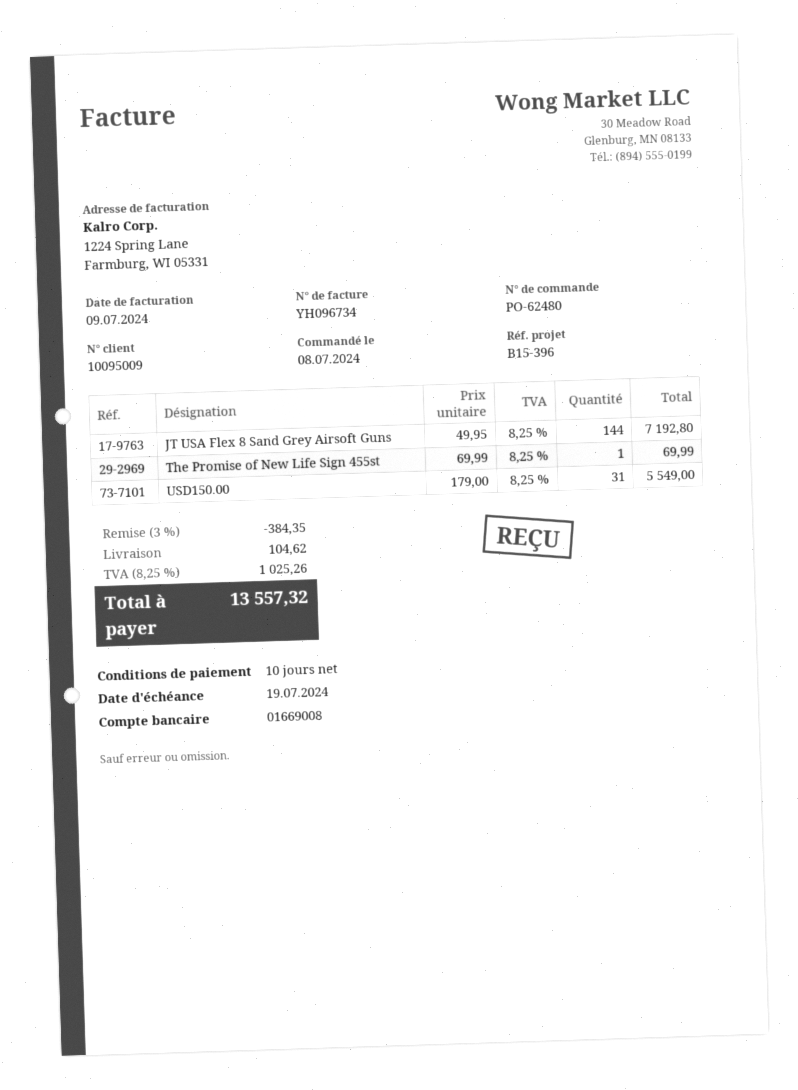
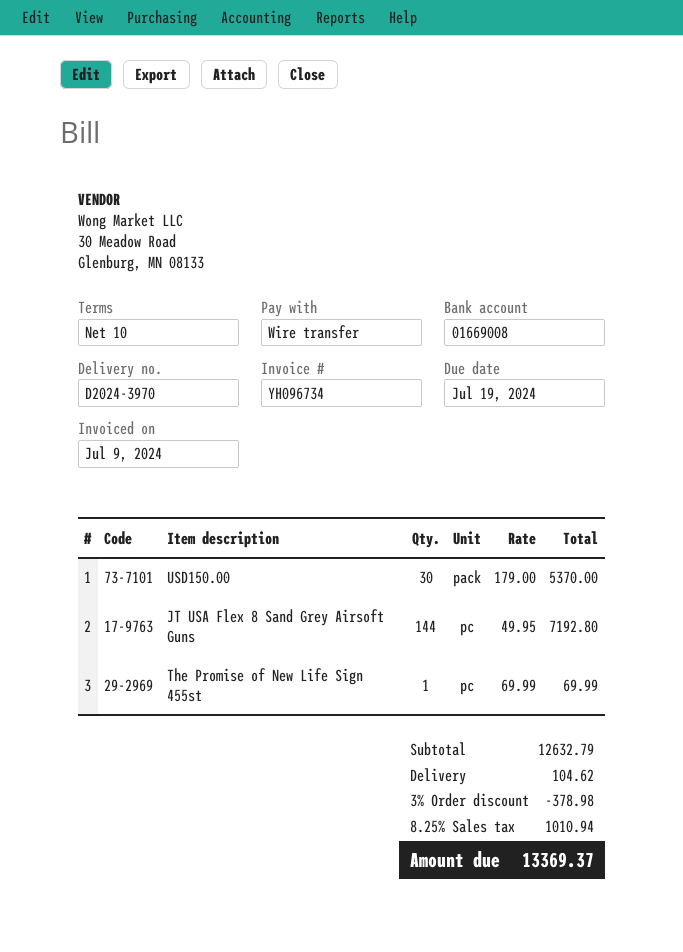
USD150.00: 31 x 179.00 = 5549.00 -> 30 x 179.00 = 5370.00
discount: 3% = 384.35 -> 3% = 378.98
tax: 8.25% = 1025.26 -> 8.25% = 1010.94
total: 13557.32 -> 13369.37

